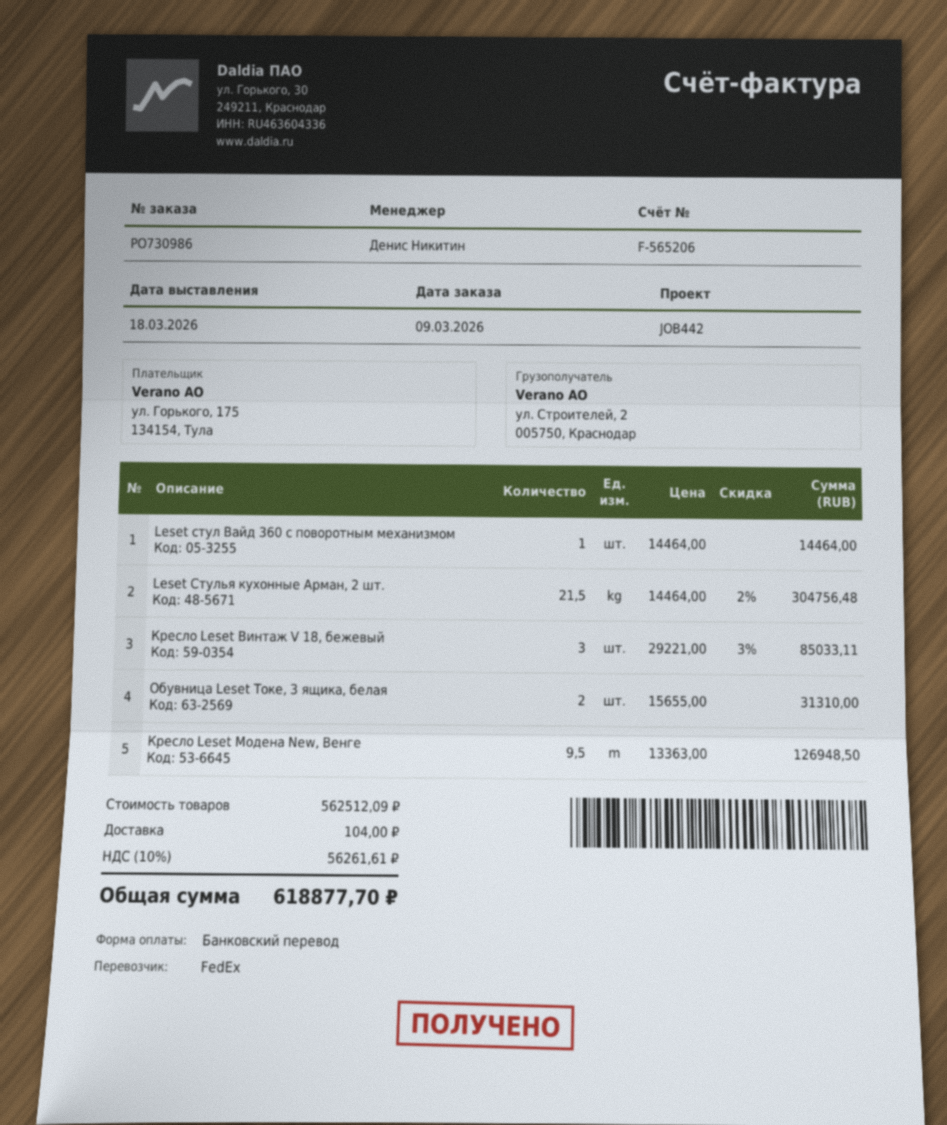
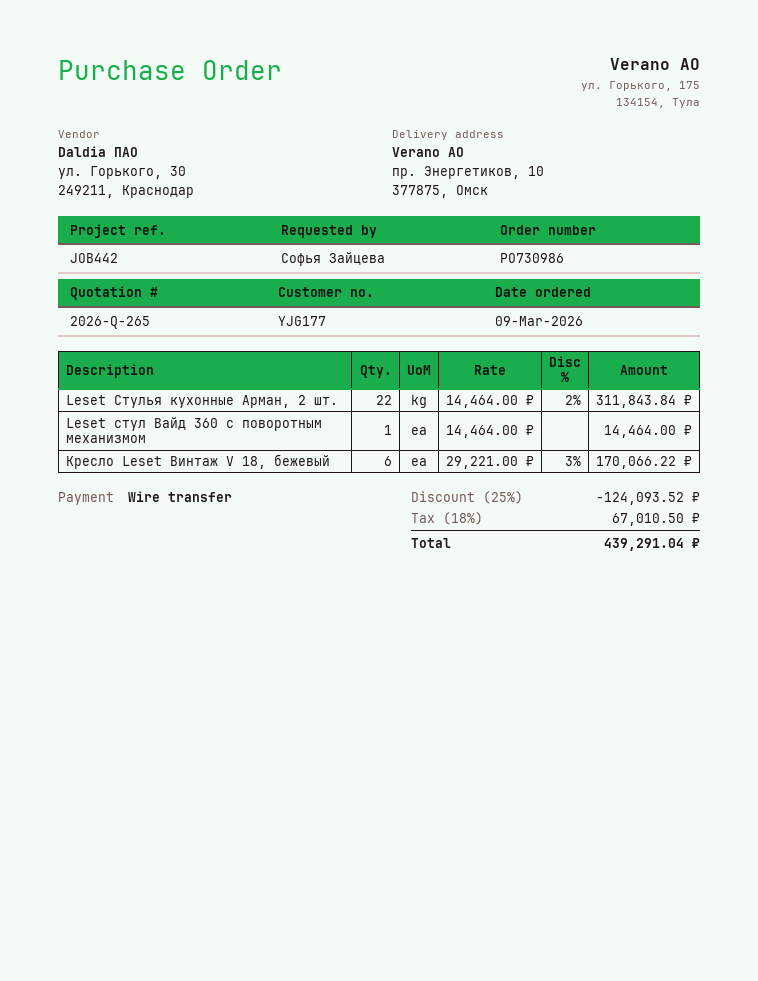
ship to: ул. Строителей, 2, 005750, Краснодар -> пр. Энергетиков, 10, 377875, Омск
Leset Стулья кухонные Арман, 2 шт.: 21.5 x 14464.00 - 2% = 304756.48 -> 22 x 14464.00 - 2% = 311843.84
Кресло Leset Винтаж V 18, бежевый: 3 x 29221.00 - 3% = 85033.11 -> 6 x 29221.00 - 3% = 170066.22
Обувница Leset Токе, 3 ящика, белая: 2 x 15655.00 = 31310.00 -> none
Кресло Leset Модена New, Венге: 9.5 x 13363.00 = 126948.50 -> none
discount: none -> 25% = 124093.52
shipping: 104.00 -> none
tax: 10% = 56261.61 -> 18% = 67010.50
total: 618877.70 -> 439291.04

